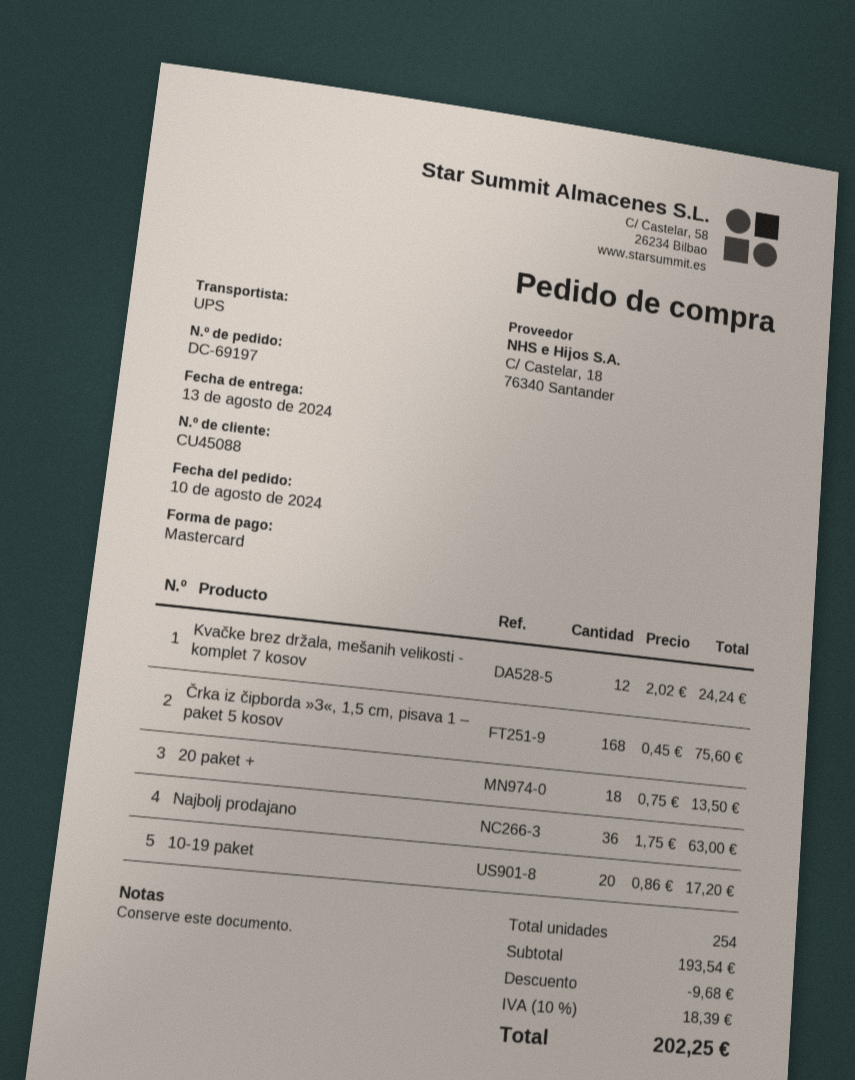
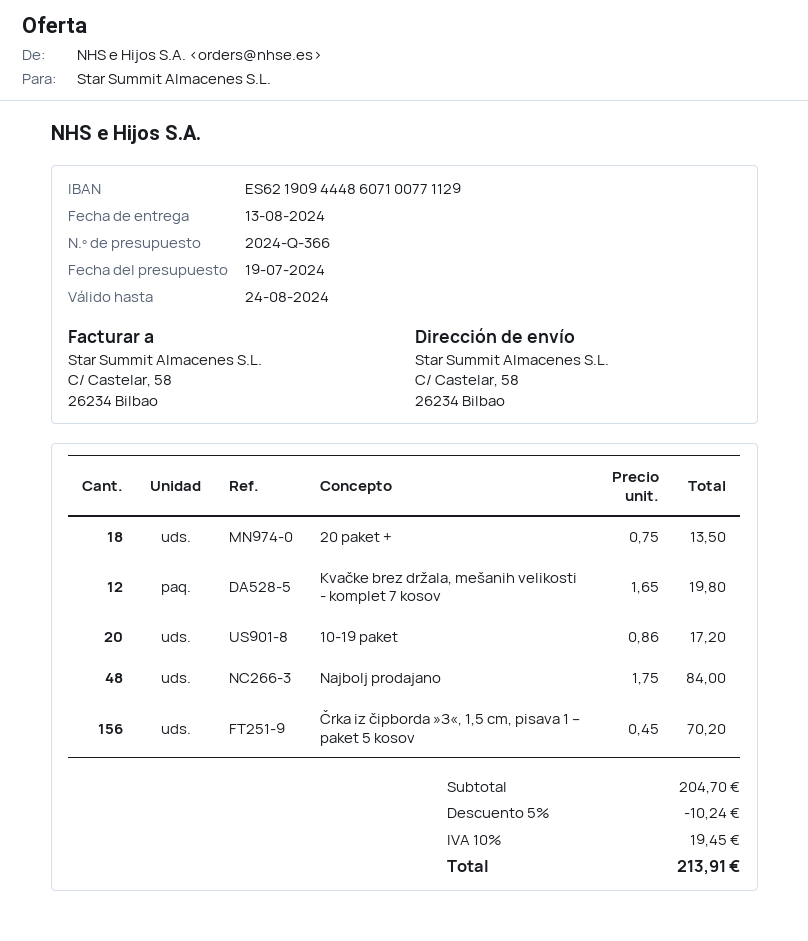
Kvačke brez držala, mešanih velikosti - komplet 7 kosov: 12 x 2.02 = 24.24 -> 12 x 1.65 = 19.80
Črka iz čipborda »З«, 1,5 cm, pisava 1 – paket 5 kosov: 168 x 0.45 = 75.60 -> 156 x 0.45 = 70.20
Najbolj prodajano: 36 x 1.75 = 63.00 -> 48 x 1.75 = 84.00
subtotal: 193.54 -> 204.70
discount: 9.68 -> 10.24
tax: 10% = 18.39 -> 10% = 19.45
total: 202.25 -> 213.91

